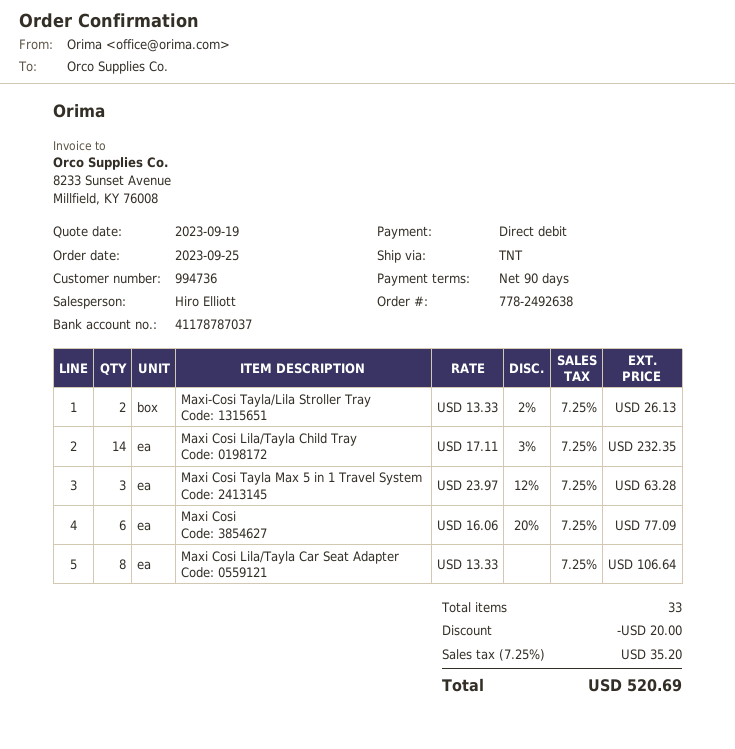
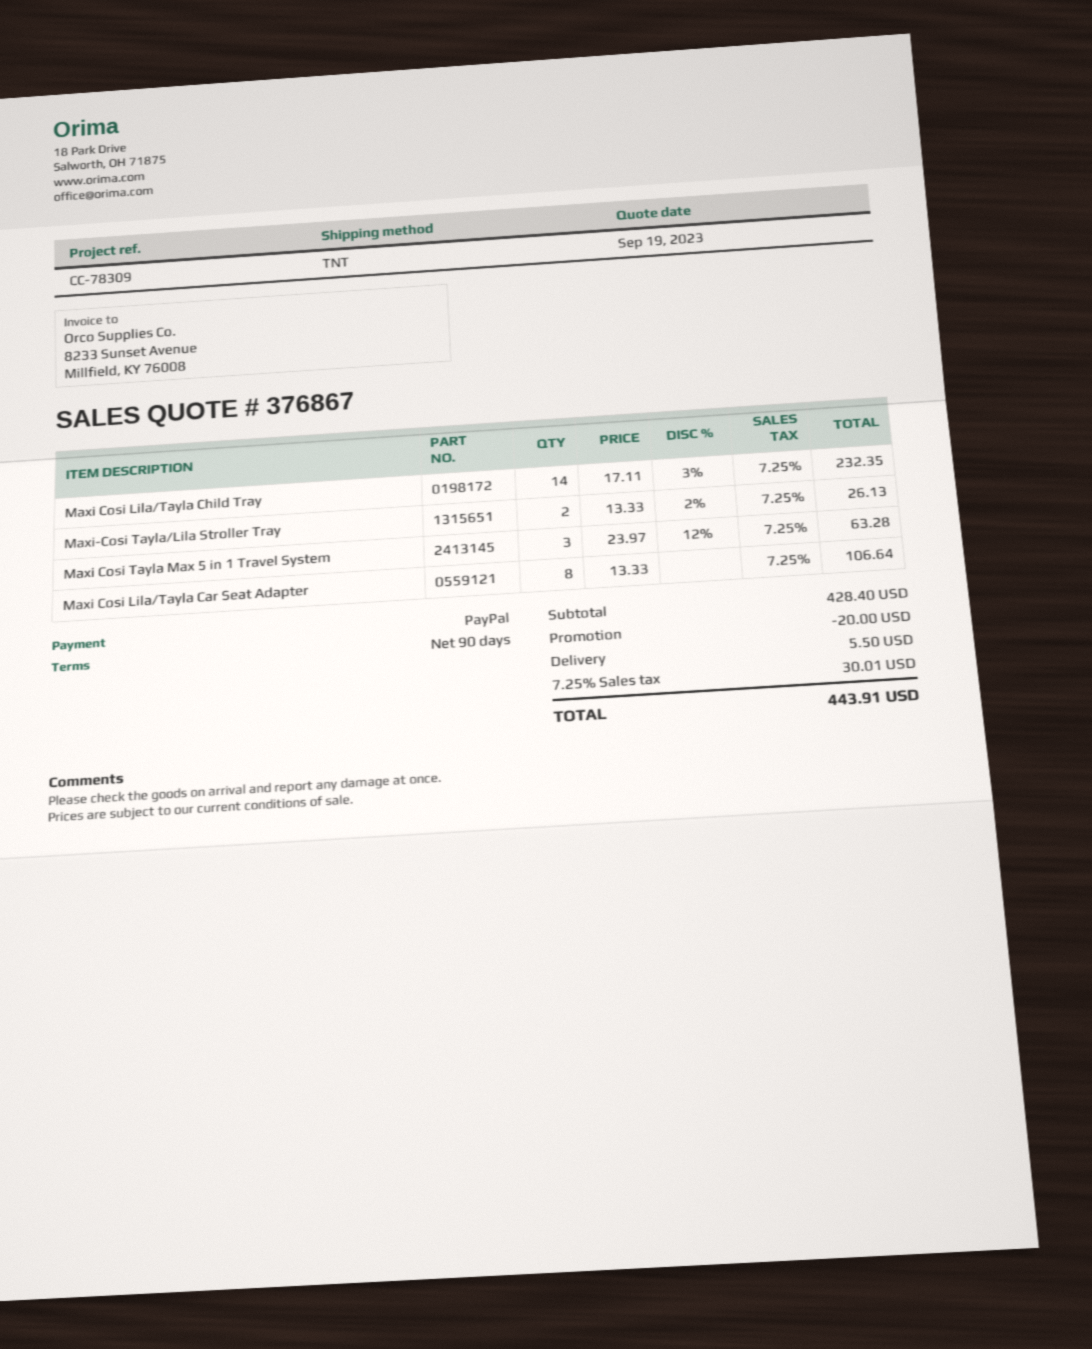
payment method: direct debit -> PayPal
Maxi Cosi: 6 x 16.06 - 20% = 77.09 -> none
shipping: none -> 5.50
tax: 7.25% = 35.20 -> 7.25% = 30.01
total: 520.69 -> 443.91

